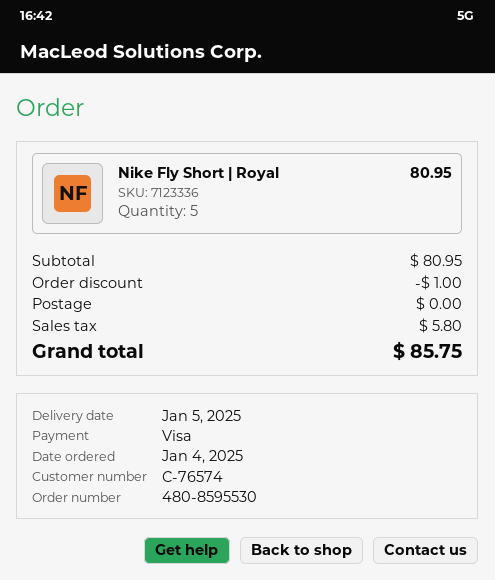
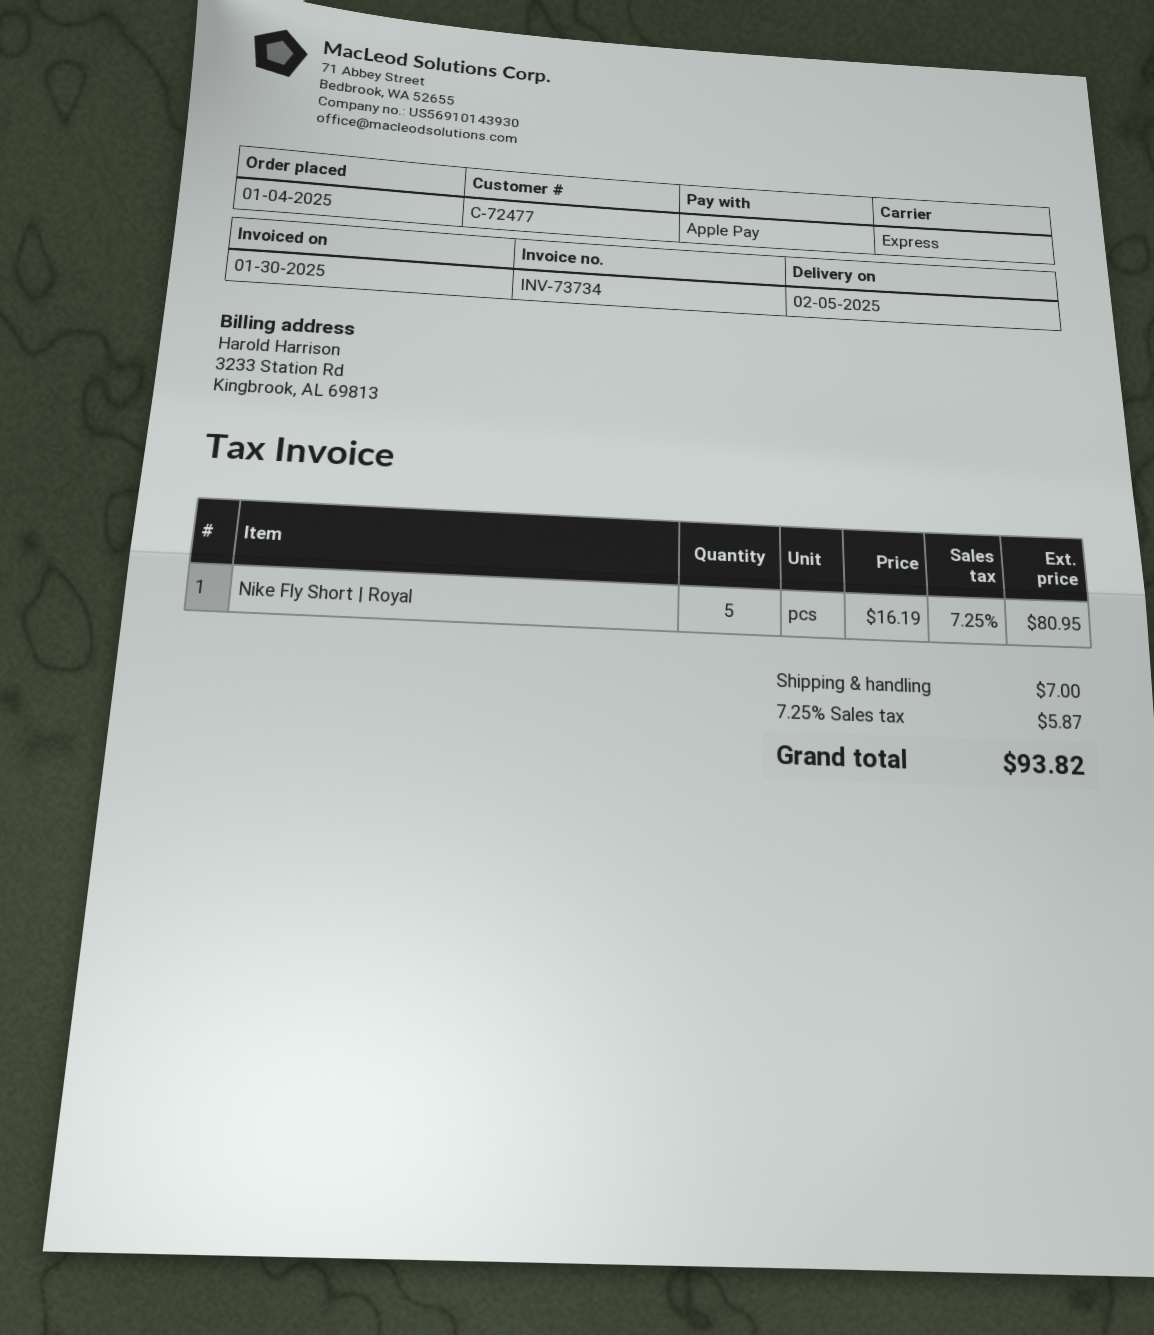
delivery date: 2025-01-05 -> 2025-02-05
customer number: C-76574 -> C-72477
payment method: Visa -> Apple Pay
discount: 1.00 -> none
shipping: 0.00 -> 7.00
tax: 5.80 -> 5.87
total: 85.75 -> 93.82

